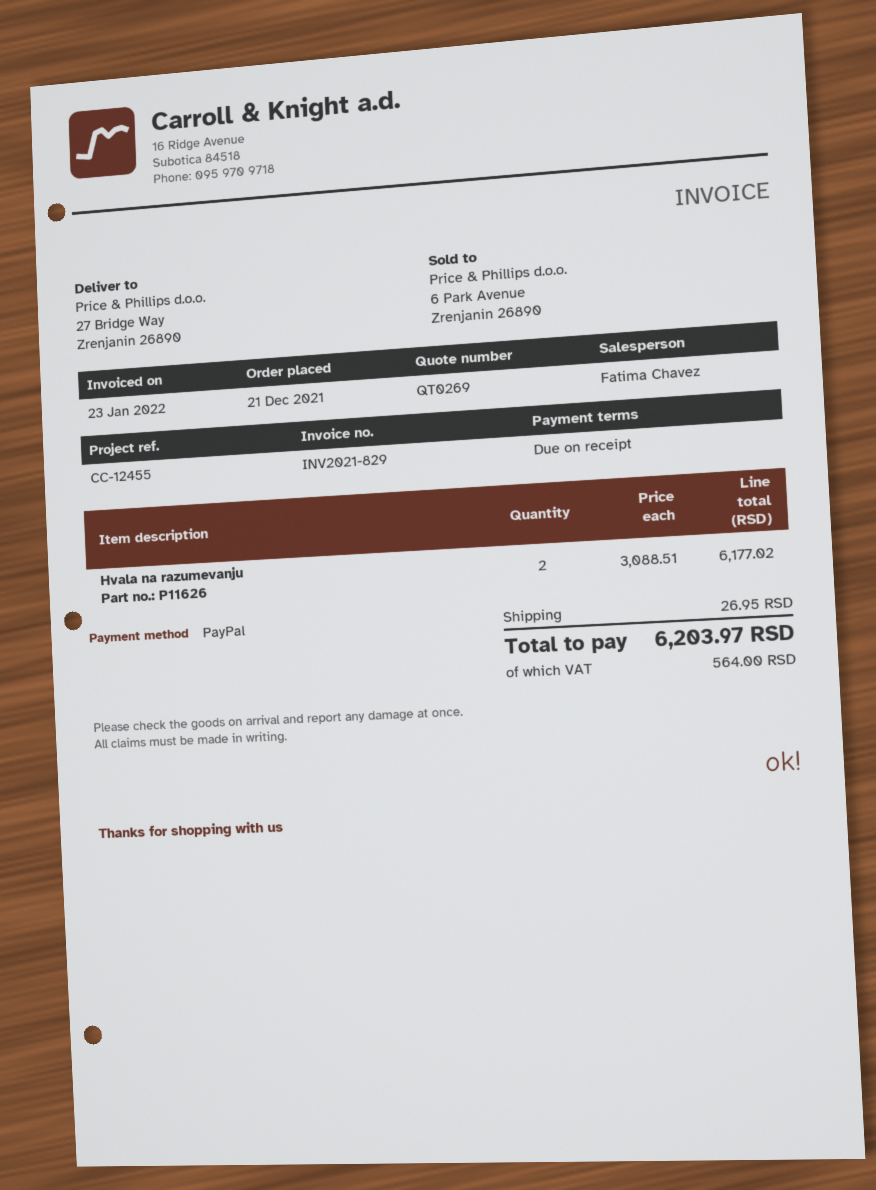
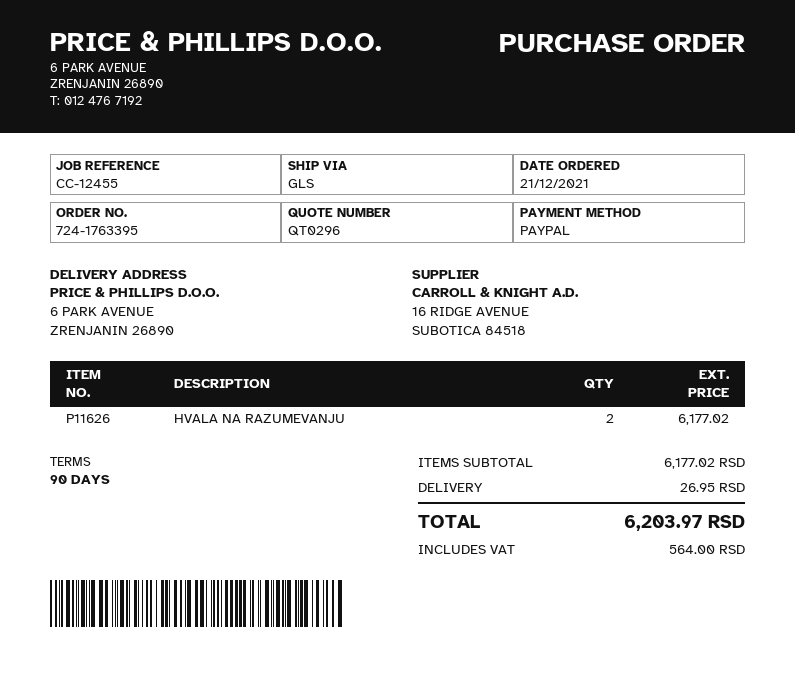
quote number: QT0269 -> QT0296
payment terms: on receipt -> 90 days
ship to: 27 Bridge Way, Zrenjanin 26890 -> 6 PARK AVENUE, ZRENJANIN 26890

